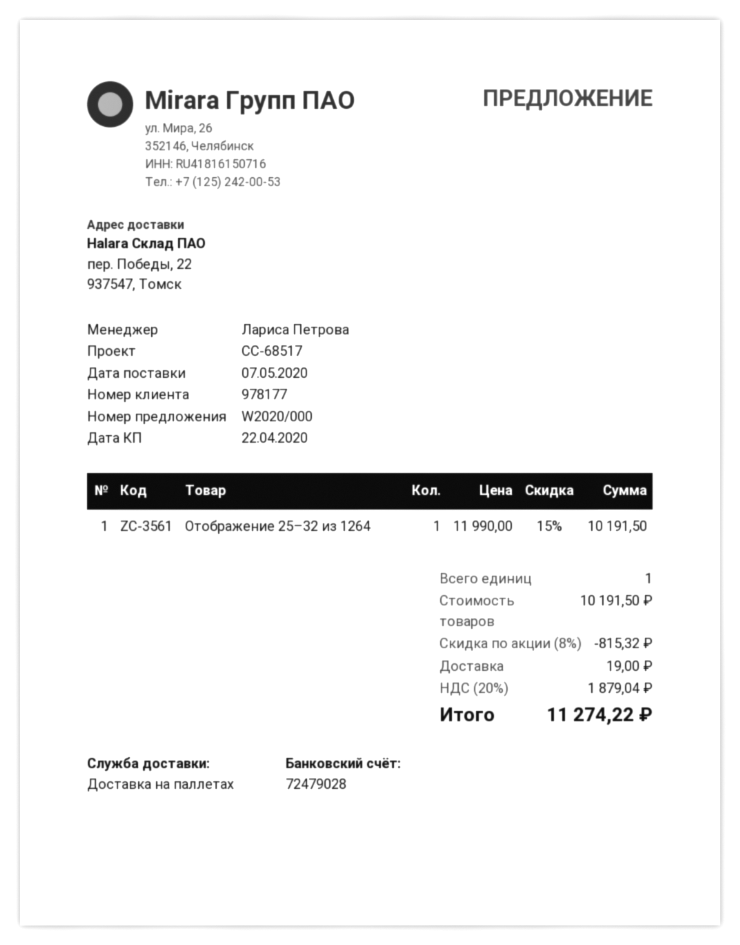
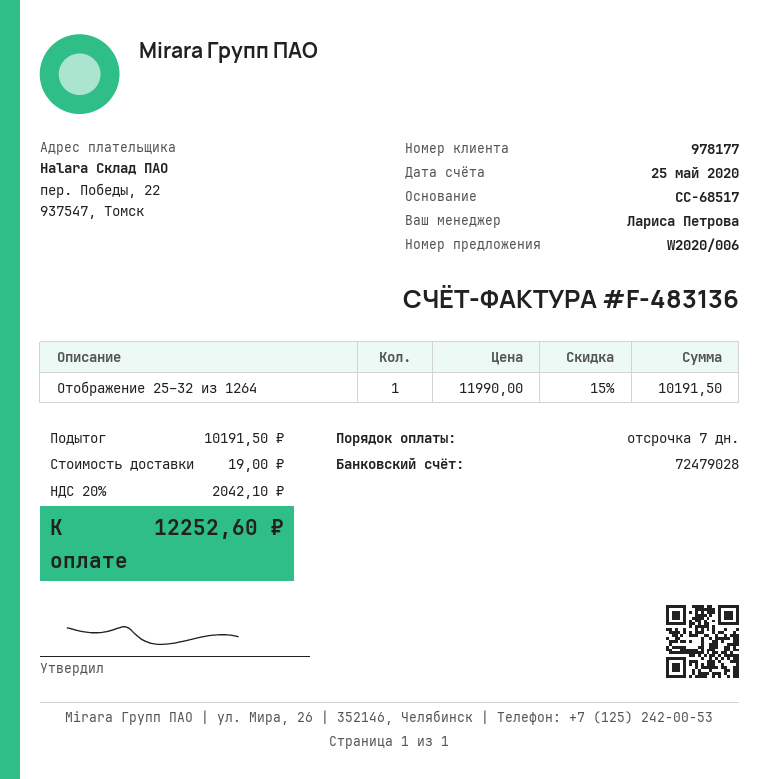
quote number: W2020/000 -> W2020/006
discount: 8% = 815.32 -> none
tax: 20% = 1879.04 -> 20% = 2042.10
total: 11274.22 -> 12252.60

